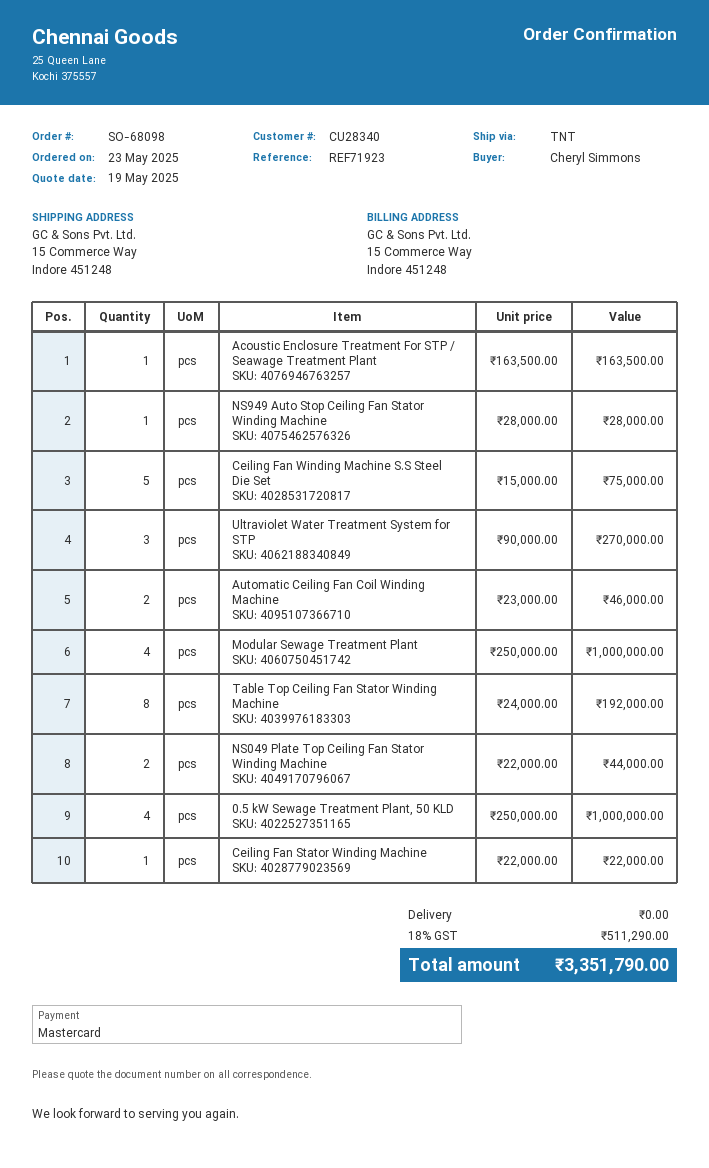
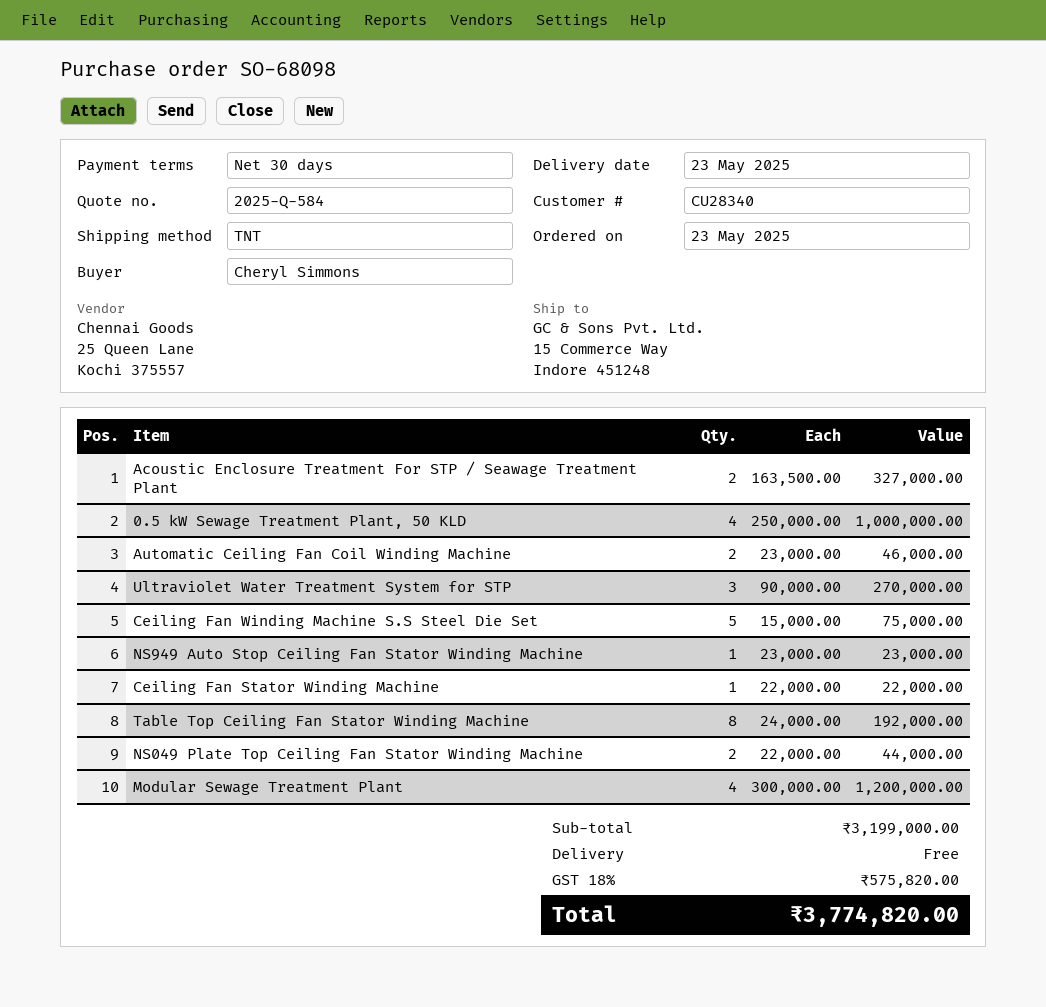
Acoustic Enclosure Treatment For STP / Seawage Treatment Plant: 1 x 163500.00 = 163500.00 -> 2 x 163500.00 = 327000.00
NS949 Auto Stop Ceiling Fan Stator Winding Machine: 1 x 28000.00 = 28000.00 -> 1 x 23000.00 = 23000.00
Modular Sewage Treatment Plant: 4 x 250000.00 = 1000000.00 -> 4 x 300000.00 = 1200000.00
tax: 18% = 511290.00 -> 18% = 575820.00
total: 3351790.00 -> 3774820.00

